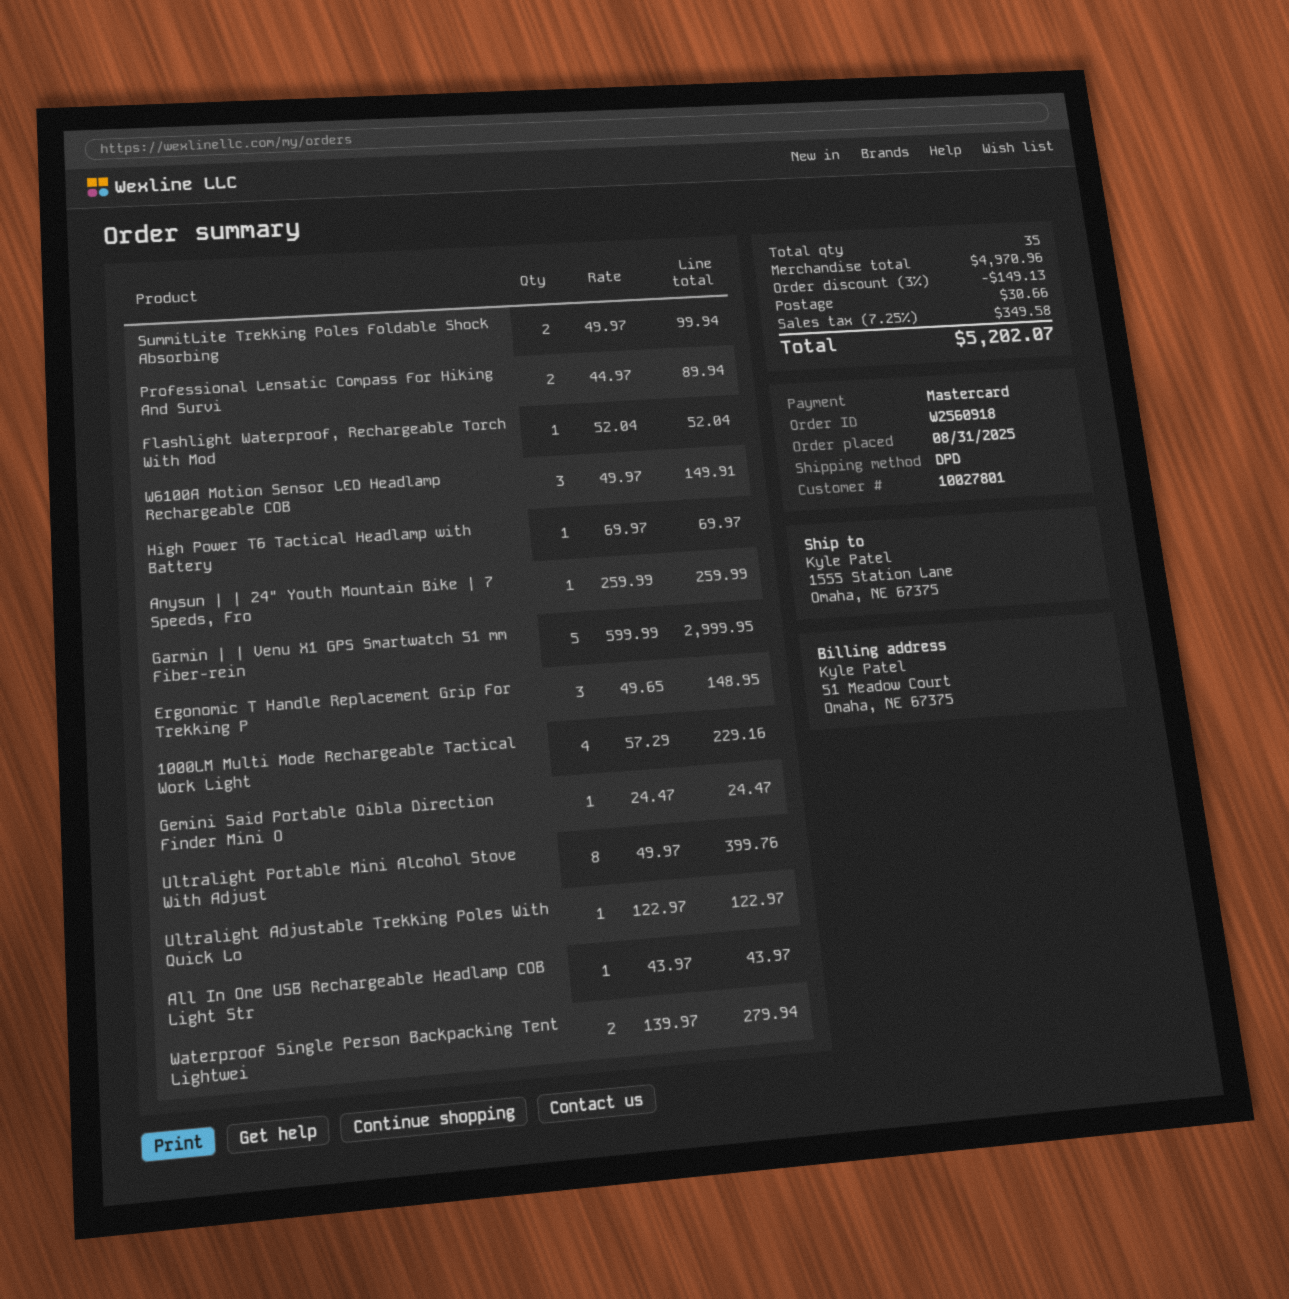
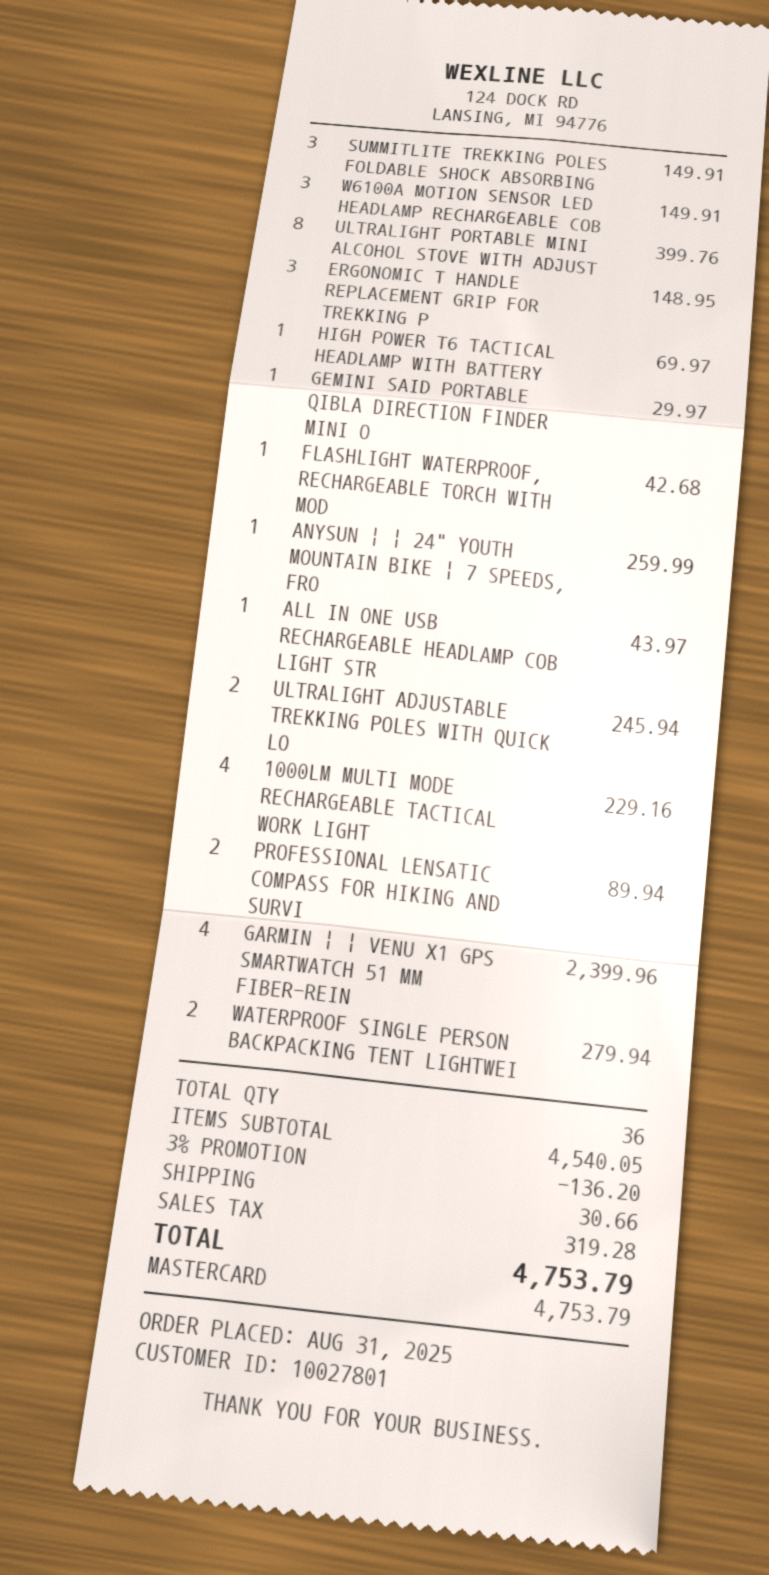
SummitLite Trekking Poles Foldable Shock Absorbing: 2 for 99.94 -> 3 for 149.91
Flashlight Waterproof, Rechargeable Torch With Mod: 1 for 52.04 -> 1 for 42.68
Garmin | | Venu X1 GPS Smartwatch 51 mm Fiber-rein: 5 for 2999.95 -> 4 for 2399.96
Gemini Said Portable Qibla Direction Finder Mini O: 1 for 24.47 -> 1 for 29.97
Ultralight Adjustable Trekking Poles With Quick Lo: 1 for 122.97 -> 2 for 245.94
total quantity: 35 -> 36
subtotal: 4970.96 -> 4540.05
discount: 3% = 149.13 -> 3% = 136.20
tax: 349.58 -> 319.28
total: 5202.07 -> 4753.79

